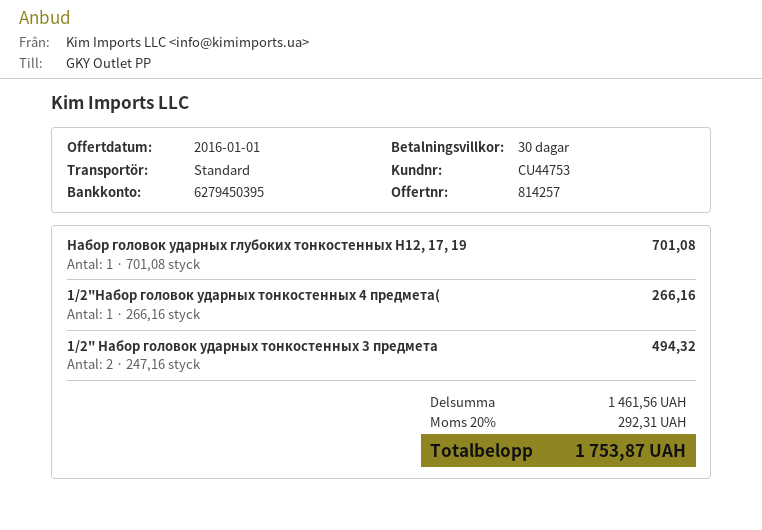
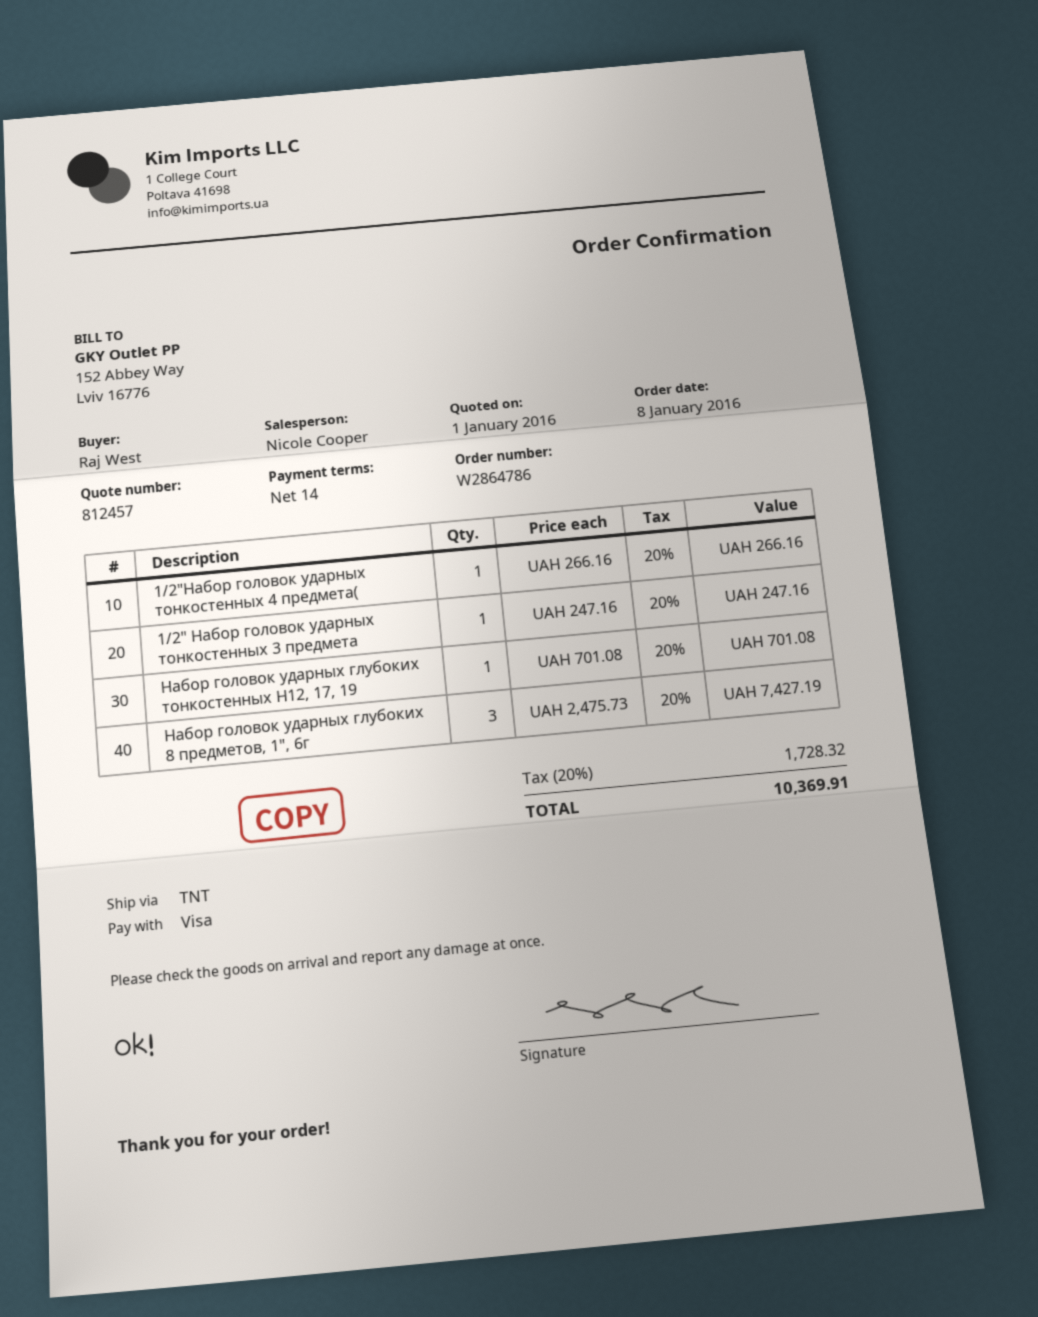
quote number: 814257 -> 812457
payment terms: 30 days -> 14 days
shipping method: standard -> TNT
1/2" Набор головок ударных тонкостенных 3 предмета: 2 x 247.16 = 494.32 -> 1 x 247.16 = 247.16
Набор головок ударных глубоких 8 предметов, 1", 6г: none -> 3 x 2475.73 = 7427.19
tax: 20% = 292.31 -> 20% = 1728.32
total: 1753.87 -> 10369.91

